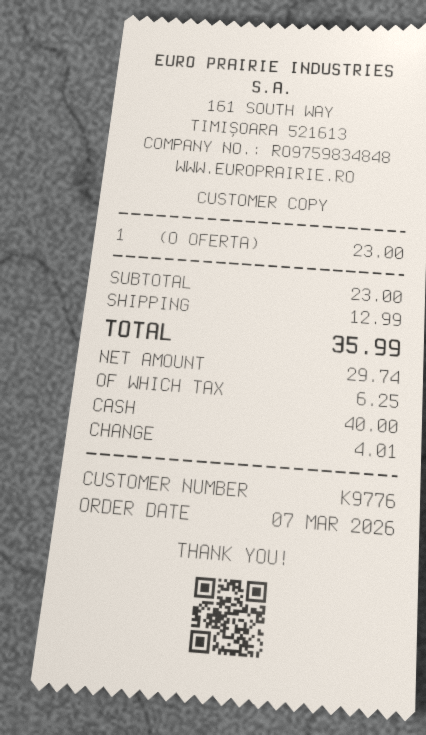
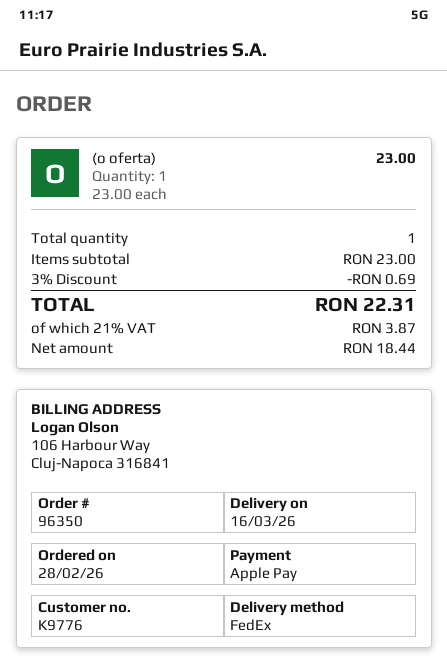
order date: 2026-03-07 -> 2026-02-28
payment method: cash -> Apple Pay
discount: none -> 3% = 0.69
shipping: 12.99 -> none
net: 29.74 -> 18.44
tax: 6.25 -> 3.87
total: 35.99 -> 22.31

